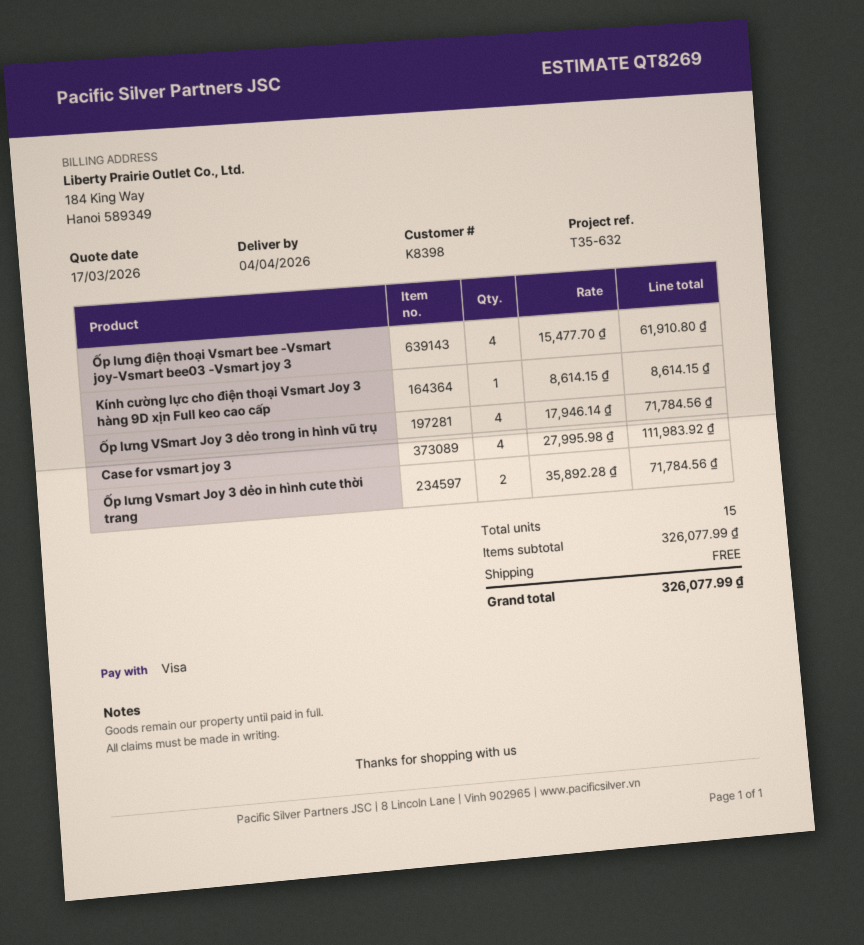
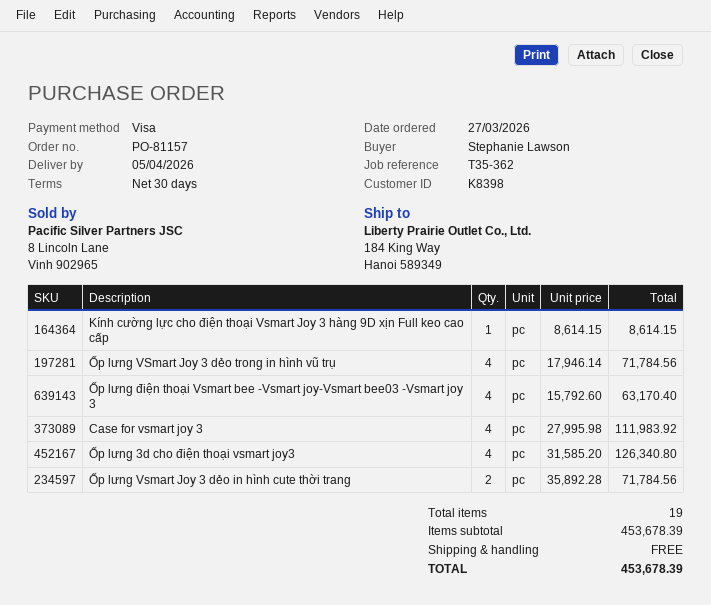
delivery date: 2026-04-04 -> 2026-04-05
reference: T35-632 -> T35-362
Ốp lưng điện thoại Vsmart bee -Vsmart joy-Vsmart bee03 -Vsmart joy 3: 4 x 15477.70 = 61910.80 -> 4 x 15792.60 = 63170.40
Ốp lưng 3d cho điện thoại vsmart joy3: none -> 4 x 31585.20 = 126340.80
total quantity: 15 -> 19
subtotal: 326077.99 -> 453678.39
total: 326077.99 -> 453678.39

